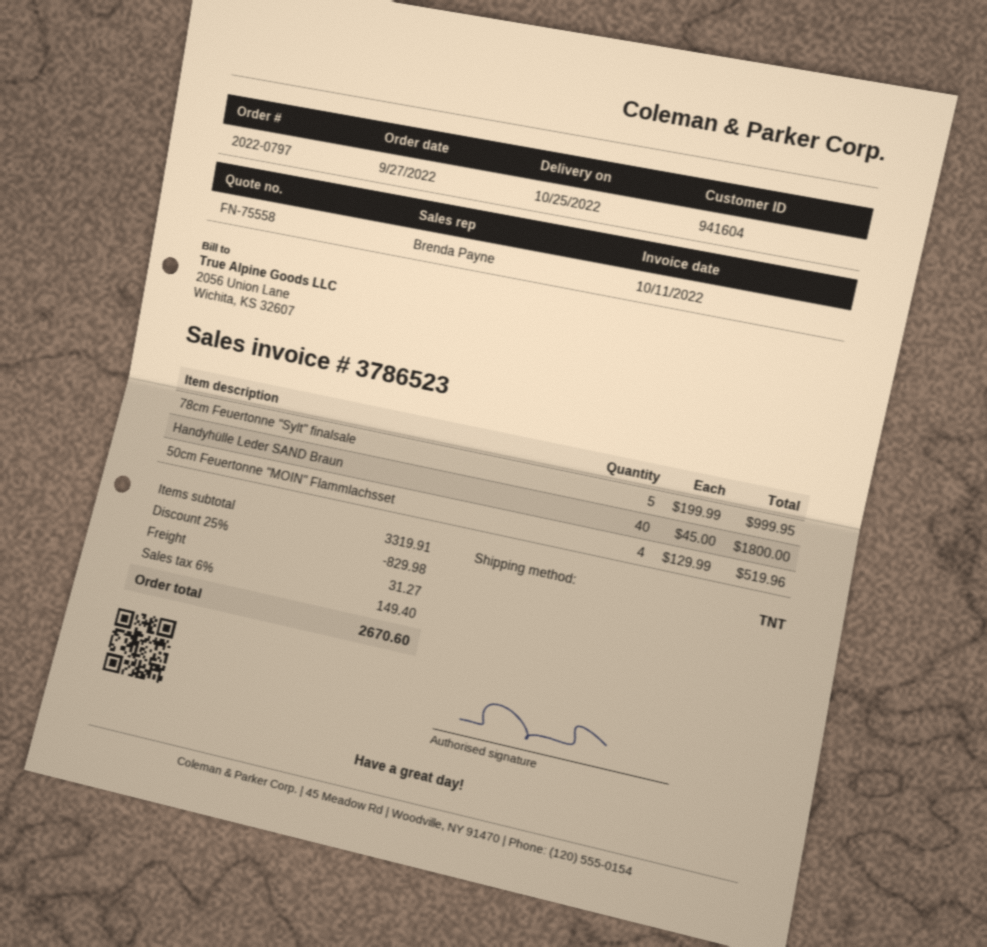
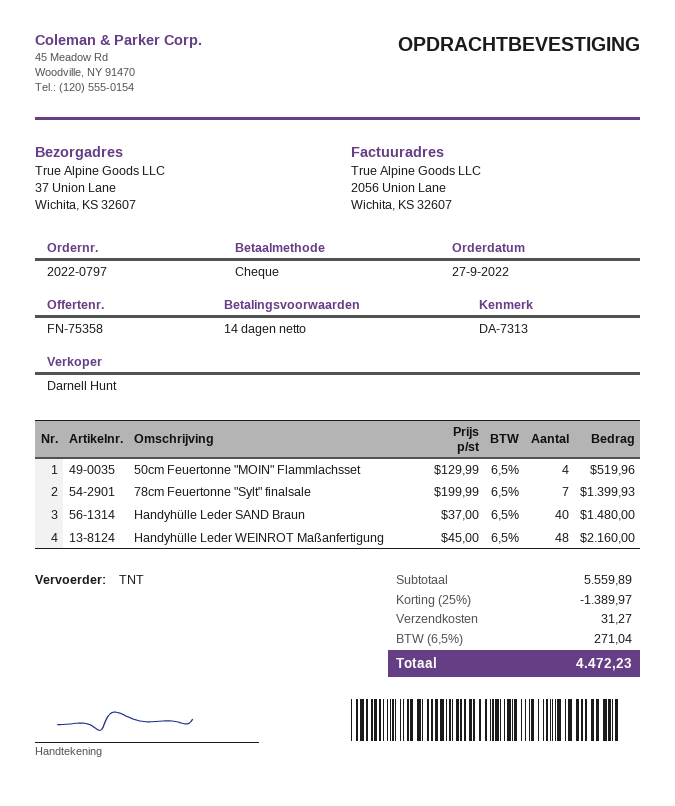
quote number: FN-75558 -> FN-75358
sales rep: Brenda Payne -> Darnell Hunt
78cm Feuertonne "Sylt" finalsale: 5 x 199.99 = 999.95 -> 7 x 199.99 = 1399.93
Handyhülle Leder SAND Braun: 40 x 45.00 = 1800.00 -> 40 x 37.00 = 1480.00
Handyhülle Leder WEINROT Maßanfertigung: none -> 48 x 45.00 = 2160.00
subtotal: 3319.91 -> 5559.89
discount: 25% = 829.98 -> 25% = 1389.97
tax: 6% = 149.40 -> 6.5% = 271.04
total: 2670.60 -> 4472.23

